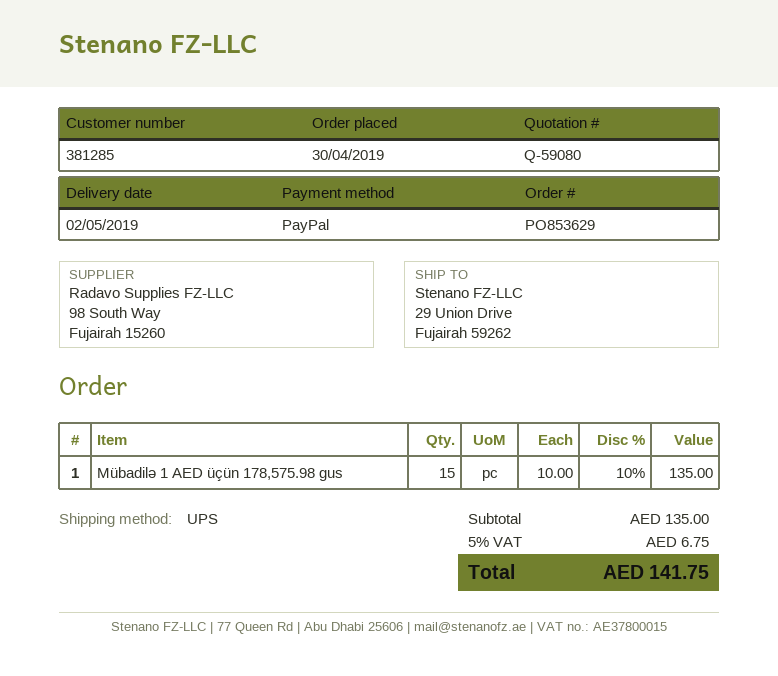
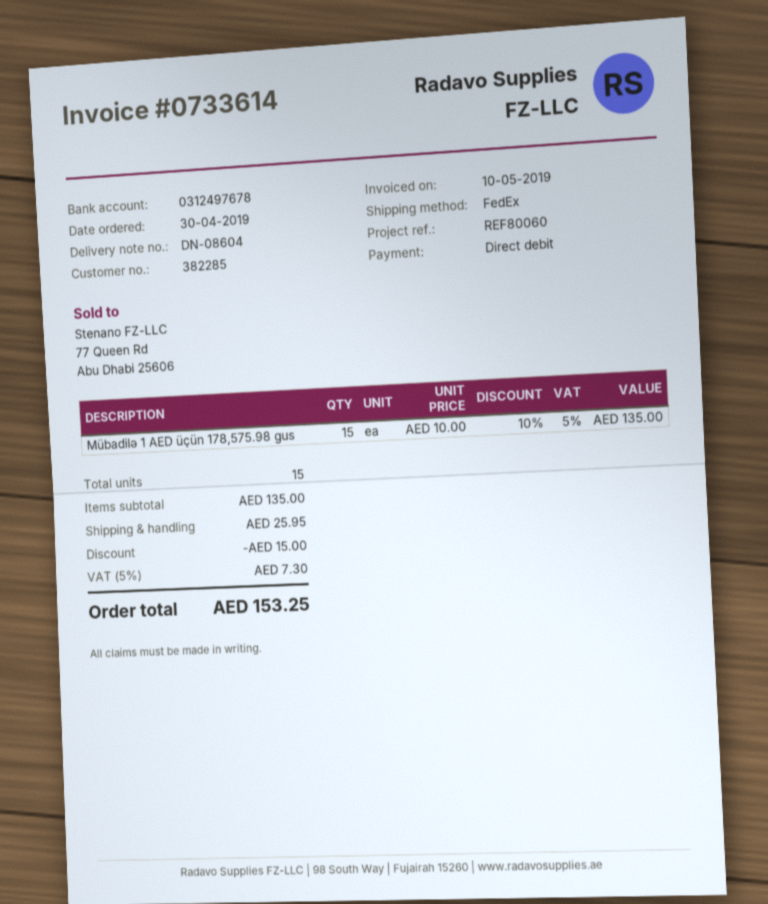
customer number: 381285 -> 382285
payment method: PayPal -> direct debit
shipping method: UPS -> FedEx
discount: none -> 15.00
shipping: none -> 25.95
tax: 5% = 6.75 -> 5% = 7.30
total: 141.75 -> 153.25

